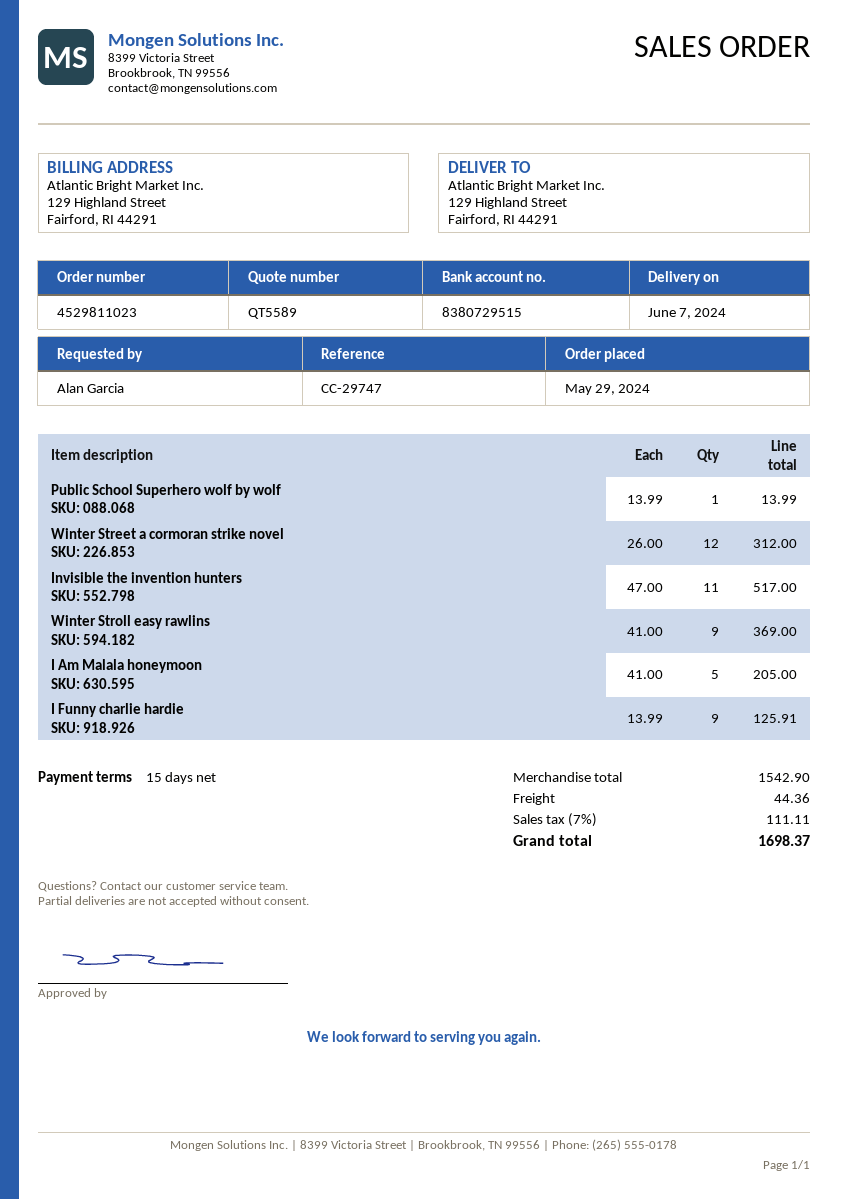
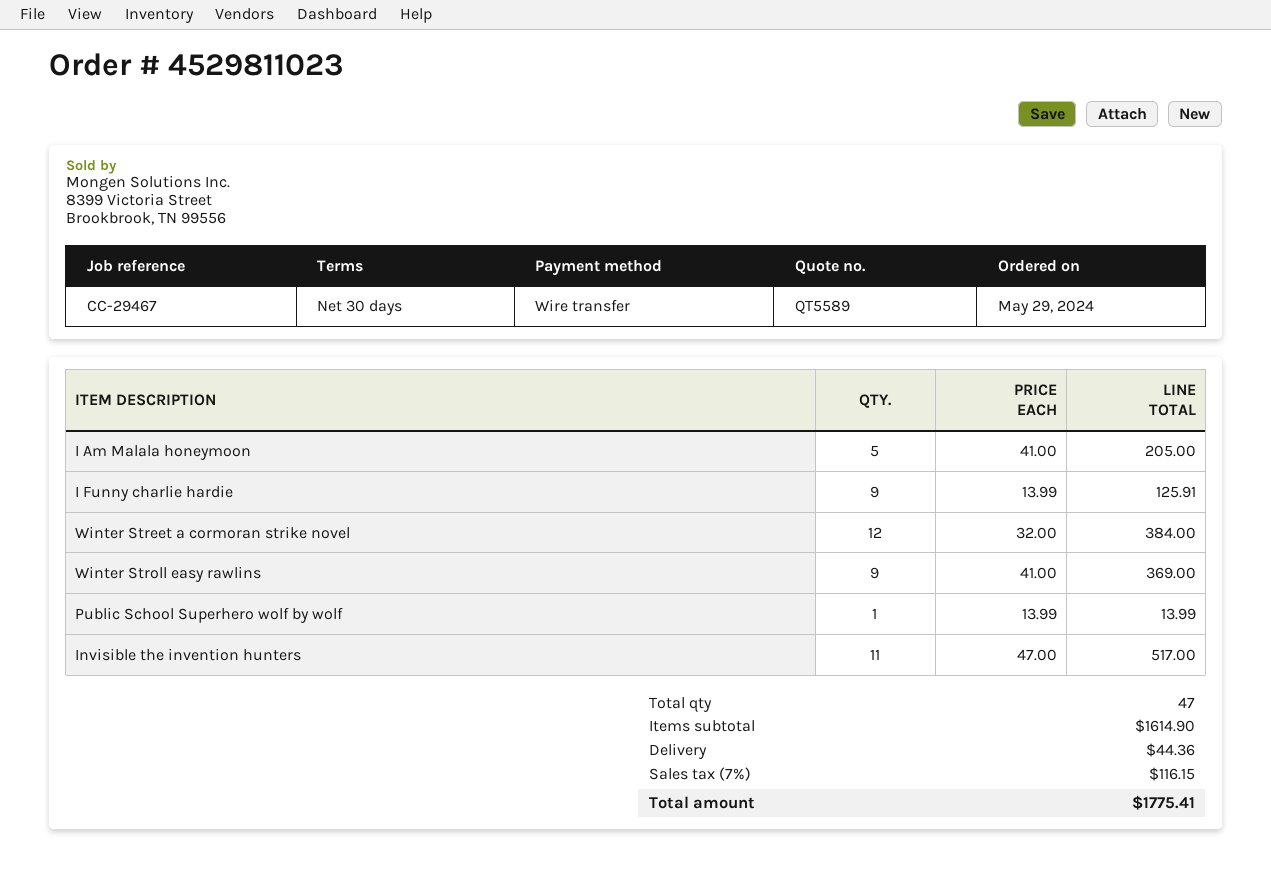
payment terms: 15 days -> 30 days
reference: CC-29747 -> CC-29467
Winter Street a cormoran strike novel: 12 x 26.00 = 312.00 -> 12 x 32.00 = 384.00
subtotal: 1542.90 -> 1614.90
tax: 7% = 111.11 -> 7% = 116.15
total: 1698.37 -> 1775.41

